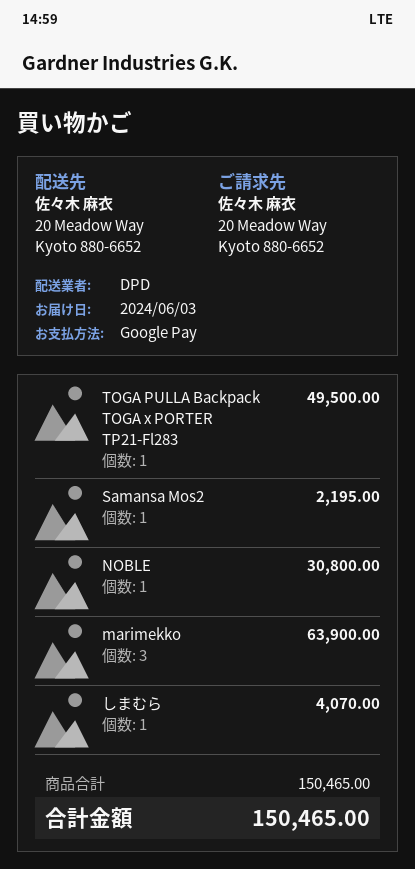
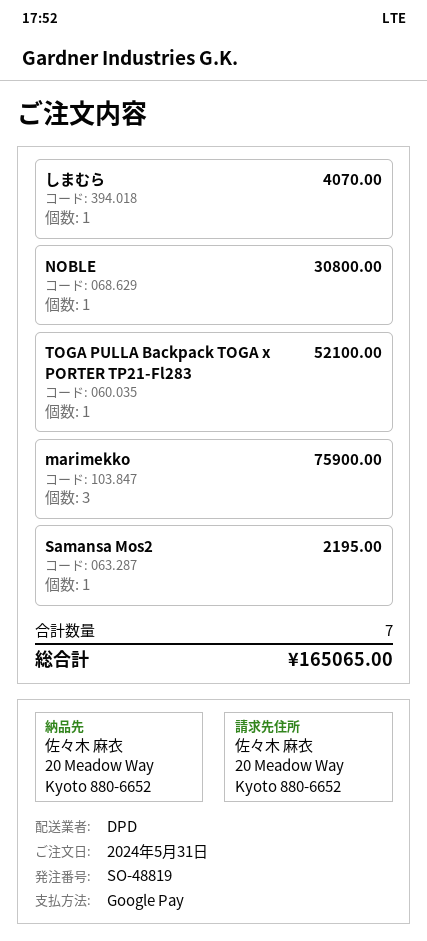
TOGA PULLA Backpack TOGA x PORTER TP21-Fl283: 1 for 49500.00 -> 1 for 52100.00
marimekko: 3 for 63900.00 -> 3 for 75900.00
total: 150465.00 -> 165065.00

